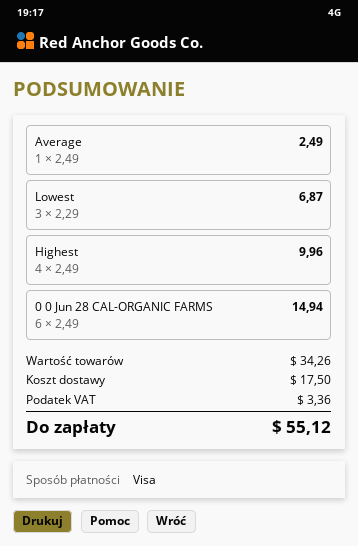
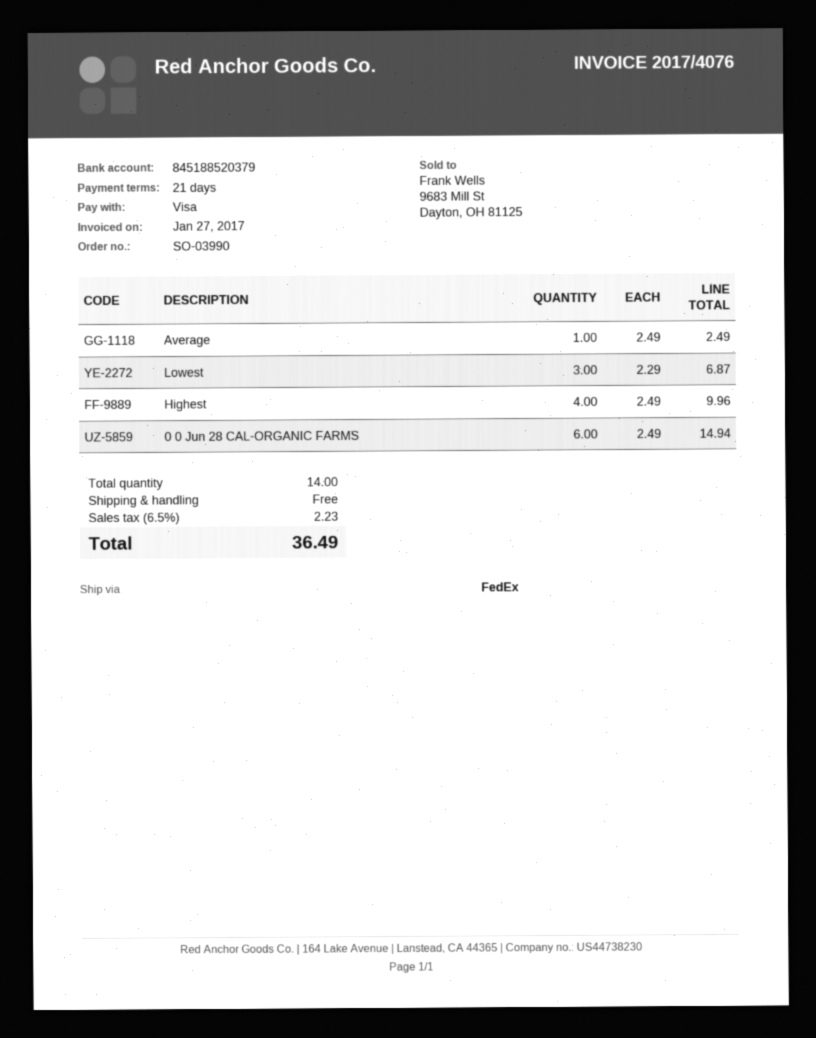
shipping: 17.50 -> 0.00
tax: 3.36 -> 2.23
total: 55.12 -> 36.49

